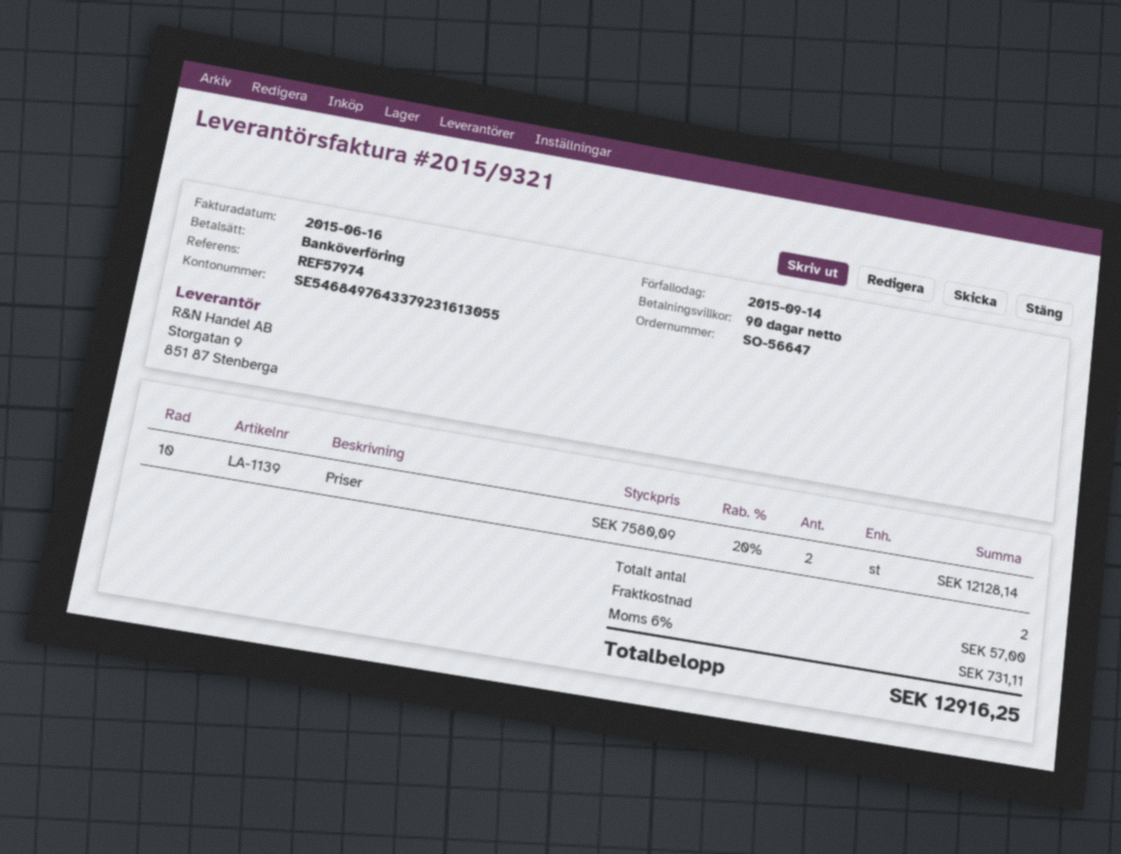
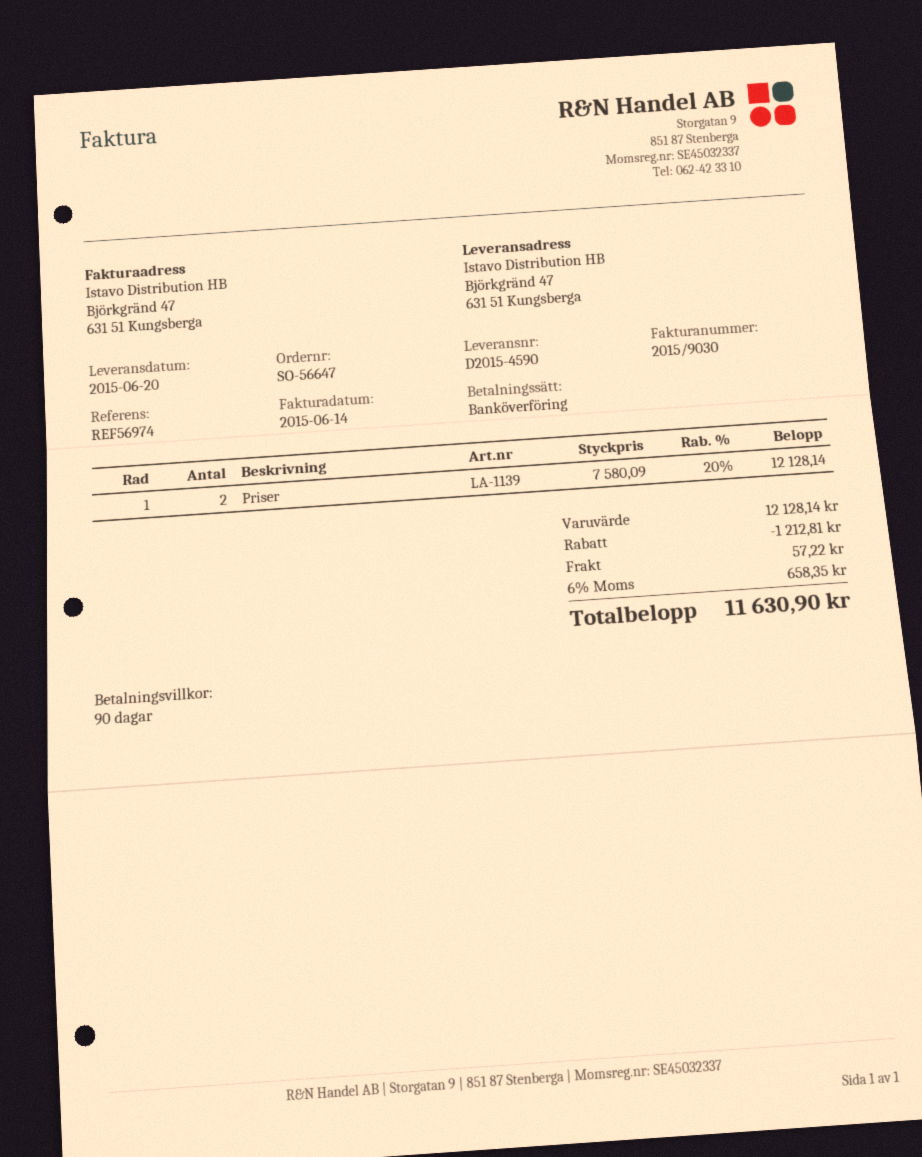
invoice number: 2015/9321 -> 2015/9030
invoice date: 2015-06-16 -> 2015-06-14
reference: REF57974 -> REF56974
discount: none -> 1212.81
shipping: 57.00 -> 57.22
tax: 6% = 731.11 -> 6% = 658.35
total: 12916.25 -> 11630.90

